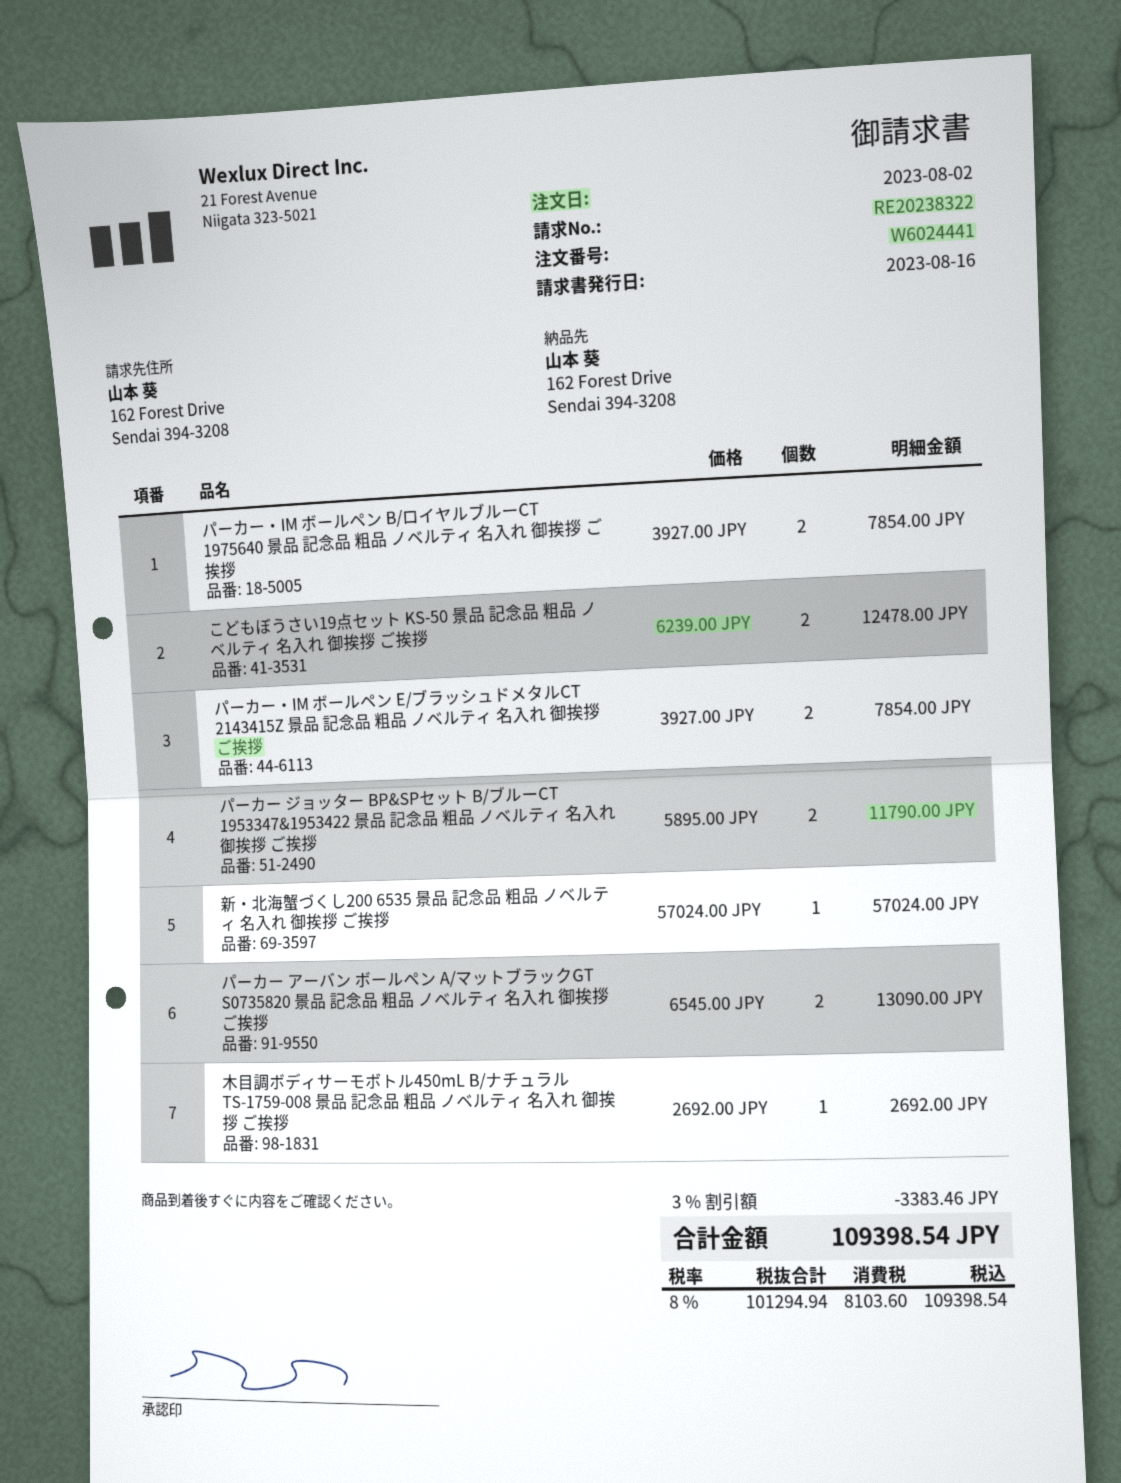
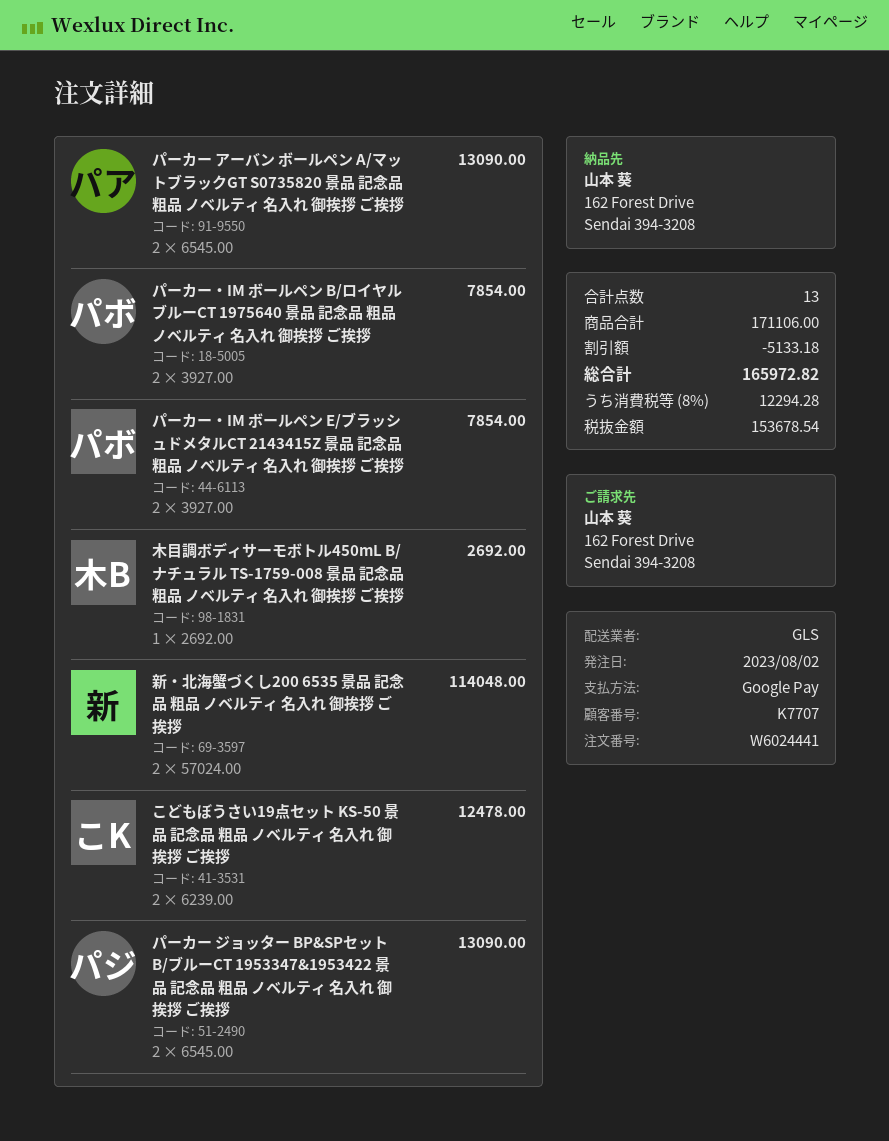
パーカー ジョッター BP&SPセット B/ブルーCT 1953347&1953422 景品 記念品 粗品 ノベルティ 名入れ 御挨拶 ご挨拶: 2 x 5895.00 = 11790.00 -> 2 x 6545.00 = 13090.00
新・北海蟹づくし200 6535 景品 記念品 粗品 ノベルティ 名入れ 御挨拶 ご挨拶: 1 x 57024.00 = 57024.00 -> 2 x 57024.00 = 114048.00
discount: 3383.46 -> 5133.18
net: 101294.94 -> 153678.54
tax: 8% = 8103.60 -> 8% = 12294.28
total: 109398.54 -> 165972.82

